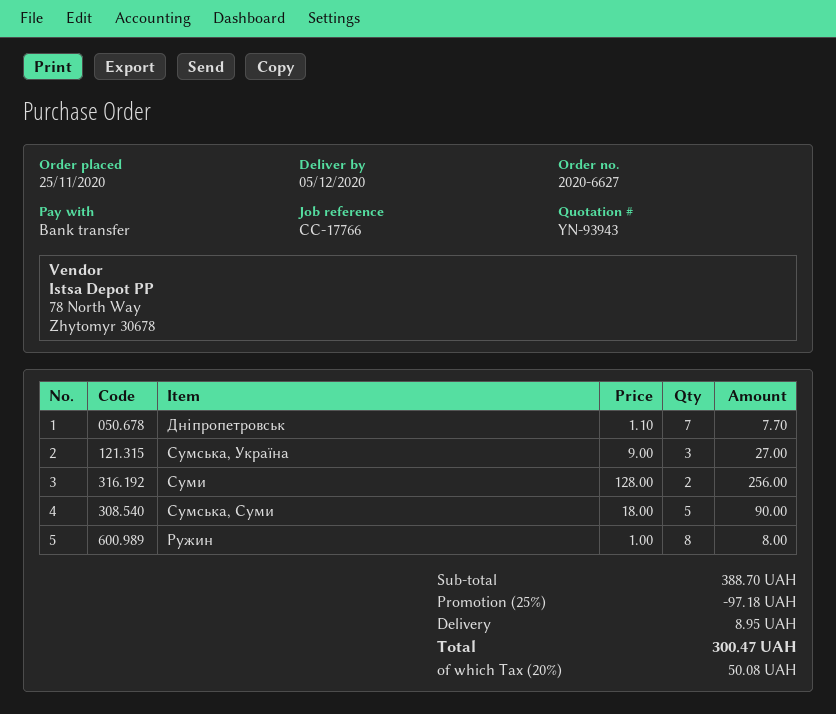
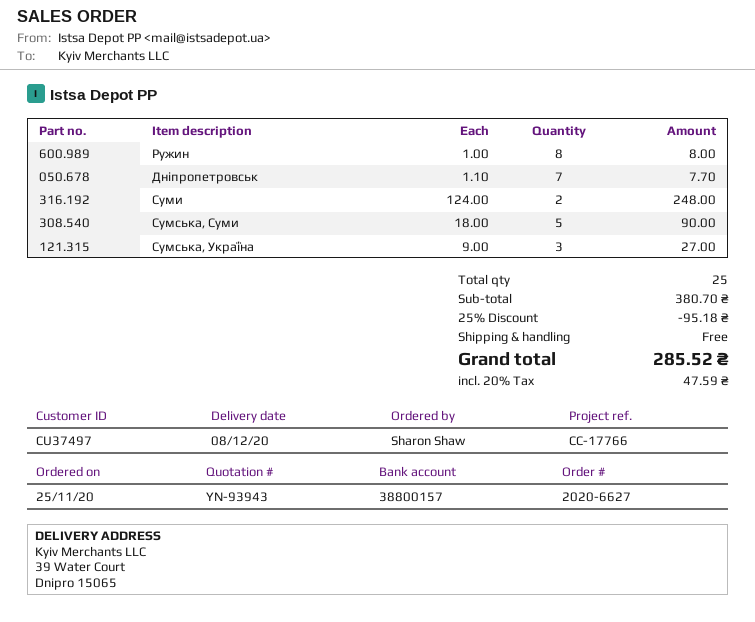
delivery date: 2020-12-05 -> 2020-12-08
Суми: 2 x 128.00 = 256.00 -> 2 x 124.00 = 248.00
subtotal: 388.70 -> 380.70
discount: 25% = 97.18 -> 25% = 95.18
shipping: 8.95 -> 0.00
tax: 20% = 50.08 -> 20% = 47.59
total: 300.47 -> 285.52

